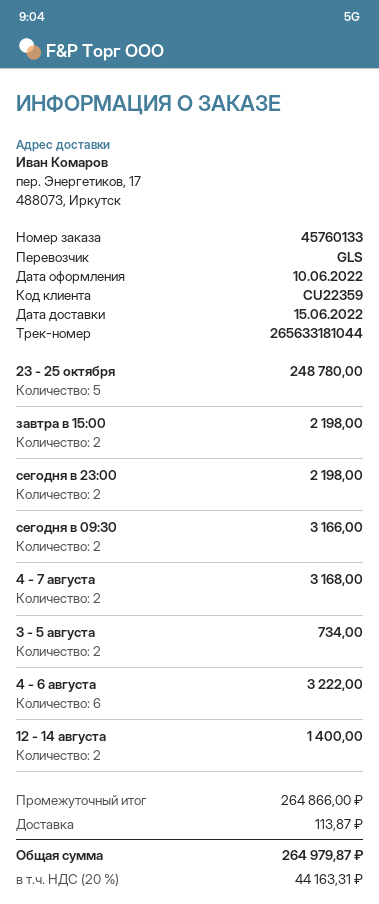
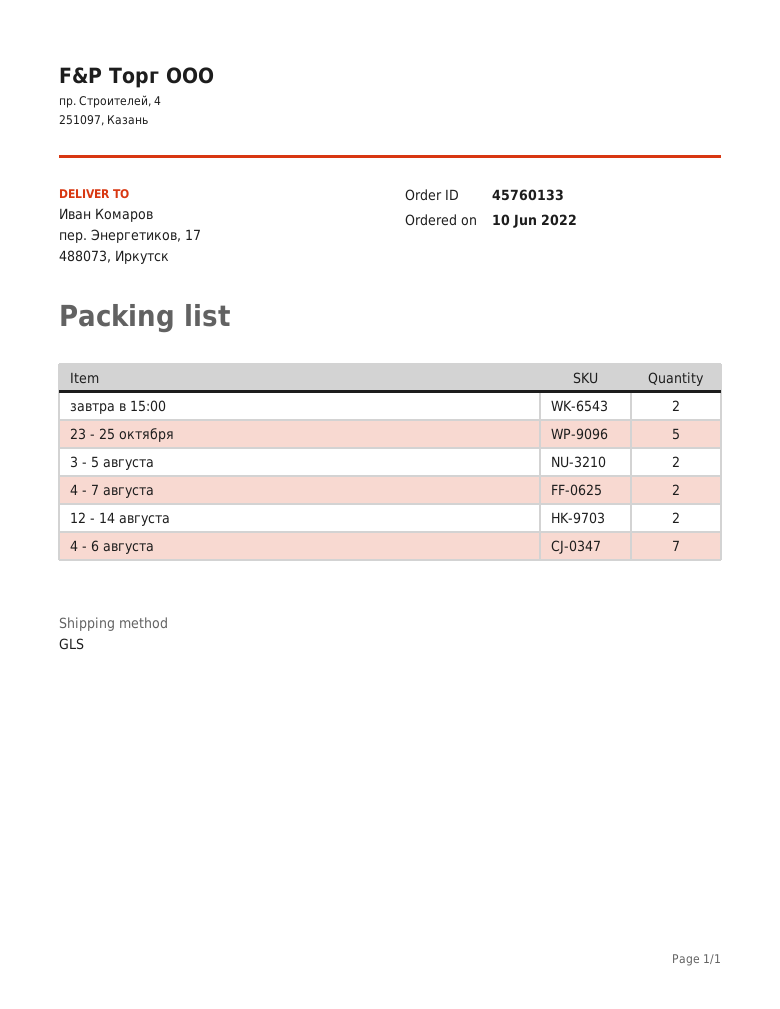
сегодня в 23:00: 2 -> none
сегодня в 09:30: 2 -> none
4 - 6 августа: 6 -> 7

